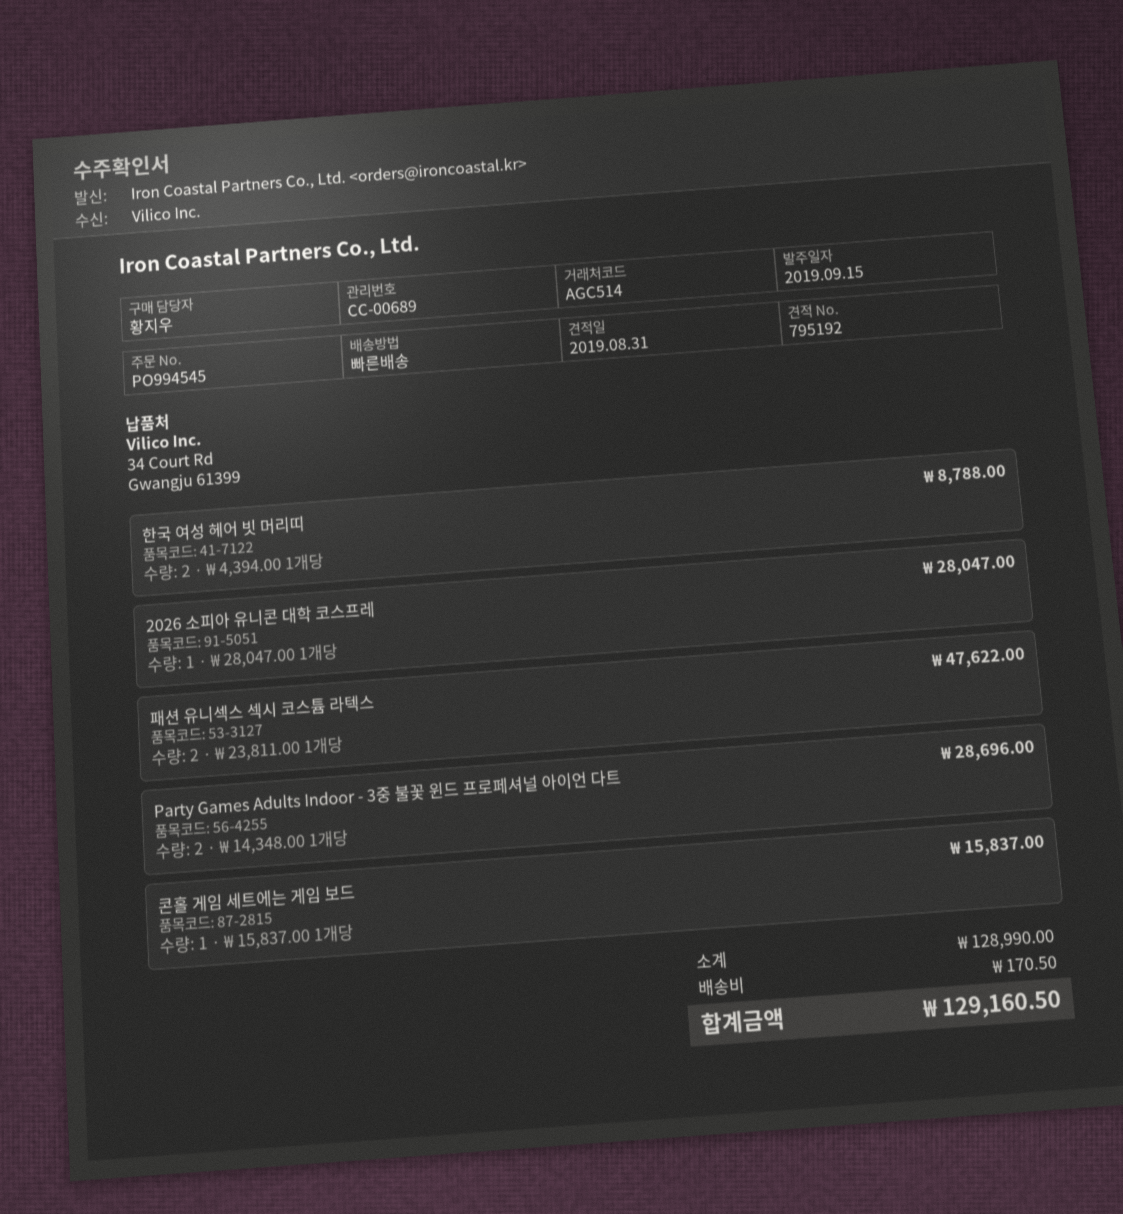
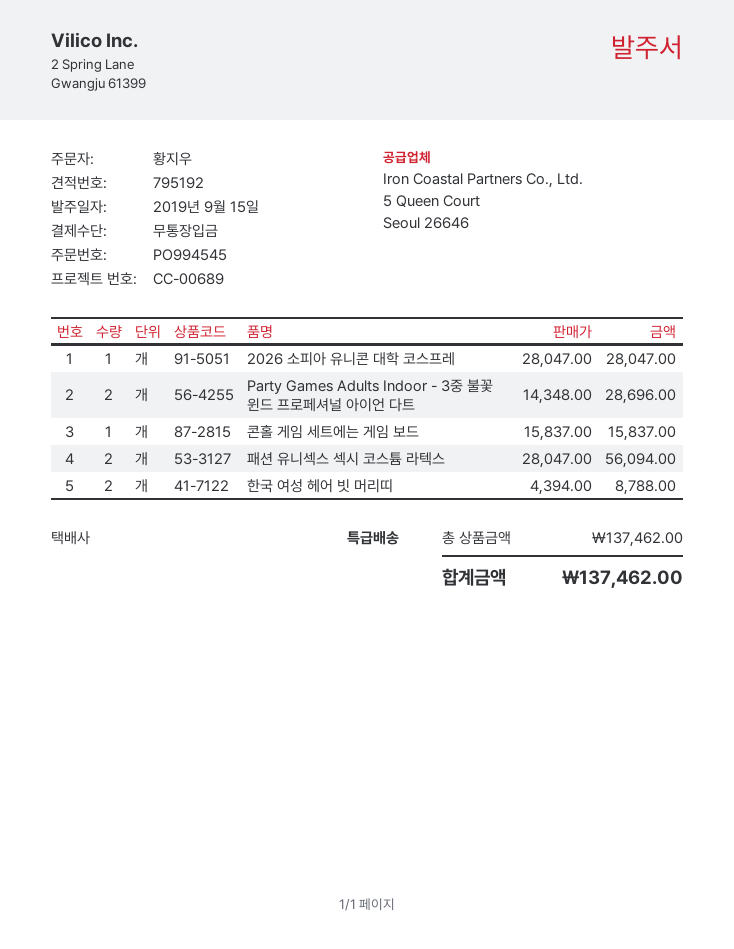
패션 유니섹스 섹시 코스튬 라텍스: 2 x 23811.00 = 47622.00 -> 2 x 28047.00 = 56094.00
subtotal: 128990.00 -> 137462.00
shipping: 170.50 -> none
total: 129160.50 -> 137462.00

